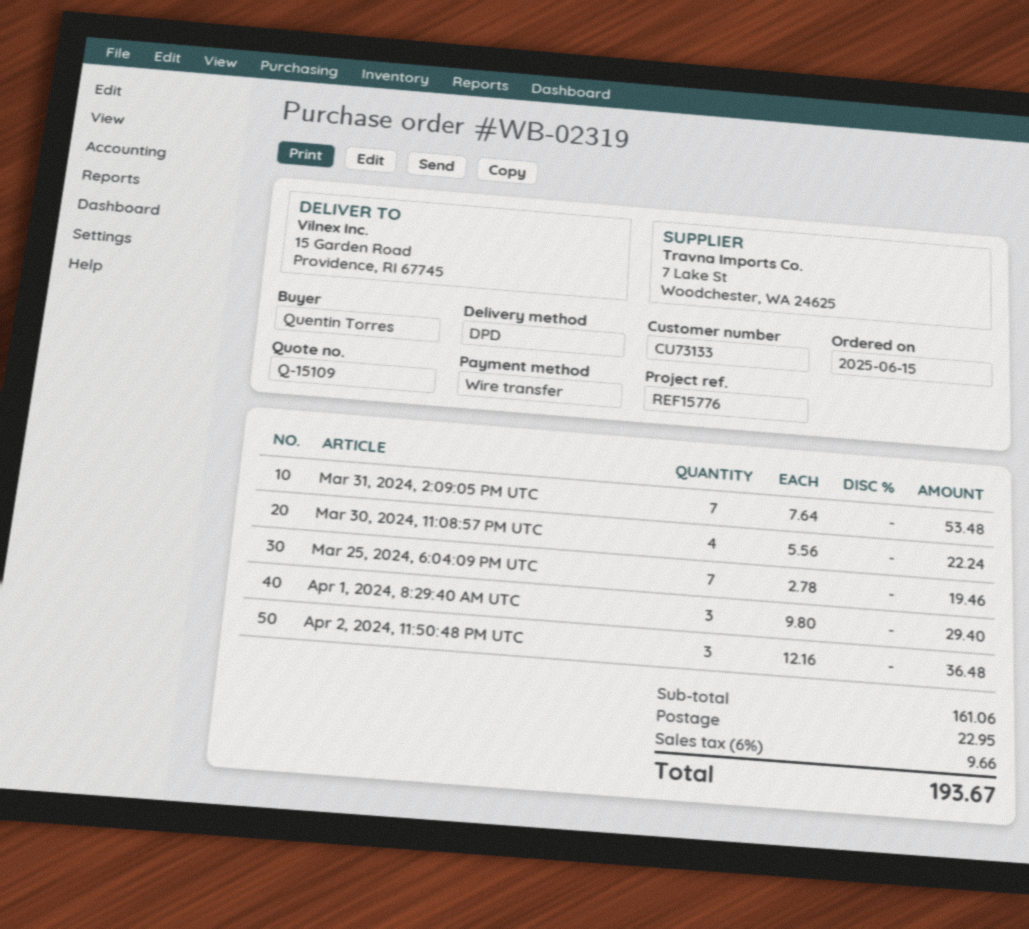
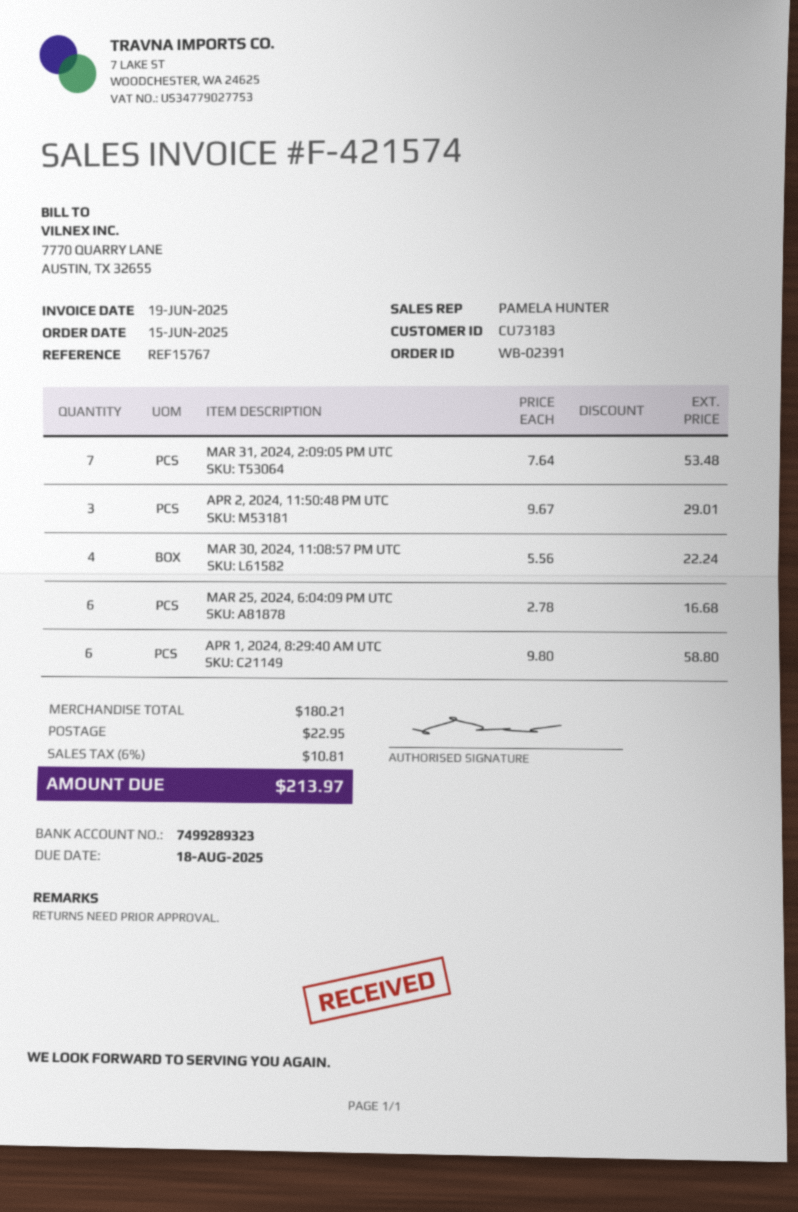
order number: WB-02319 -> WB-02391
customer number: CU73133 -> CU73183
reference: REF15776 -> REF15767
Mar 25, 2024, 6:04:09 PM UTC: 7 x 2.78 = 19.46 -> 6 x 2.78 = 16.68
Apr 1, 2024, 8:29:40 AM UTC: 3 x 9.80 = 29.40 -> 6 x 9.80 = 58.80
Apr 2, 2024, 11:50:48 PM UTC: 3 x 12.16 = 36.48 -> 3 x 9.67 = 29.01
subtotal: 161.06 -> 180.21
tax: 6% = 9.66 -> 6% = 10.81
total: 193.67 -> 213.97

